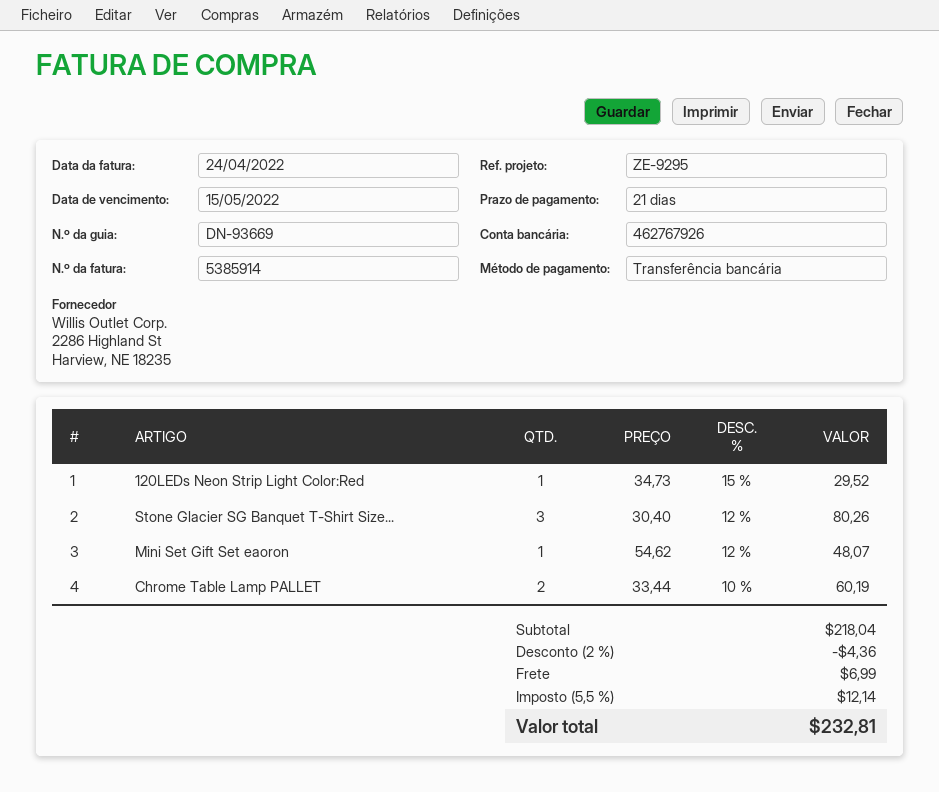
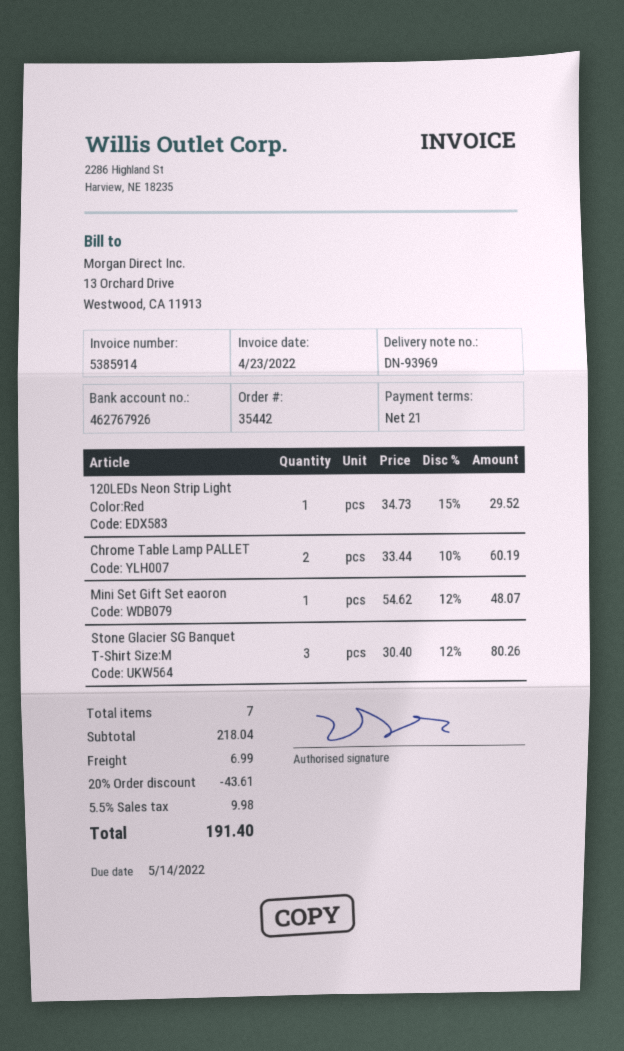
delivery note number: DN-93669 -> DN-93969
invoice date: 2022-04-24 -> 2022-04-23
due date: 2022-05-15 -> 2022-05-14
discount: 2% = 4.36 -> 20% = 43.61
tax: 5.5% = 12.14 -> 5.5% = 9.98
total: 232.81 -> 191.40

